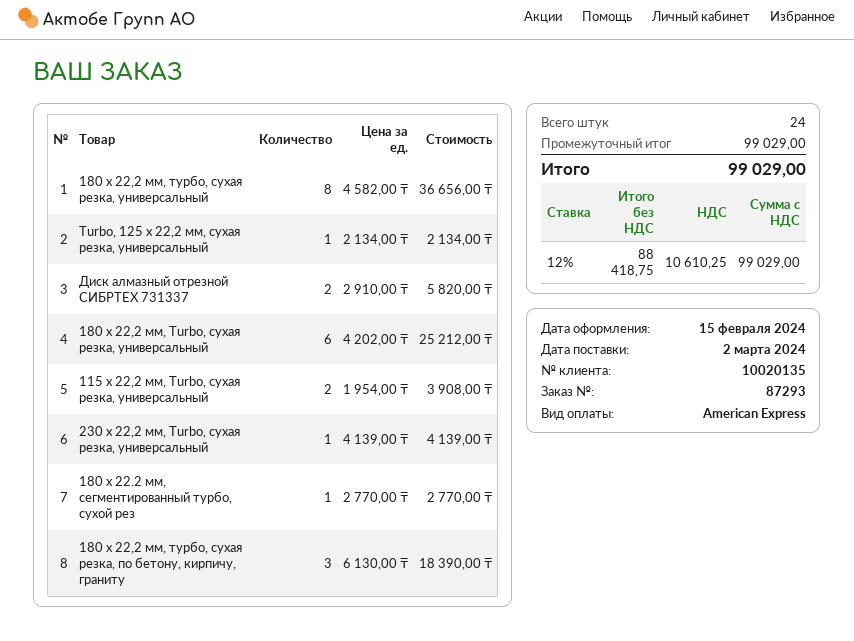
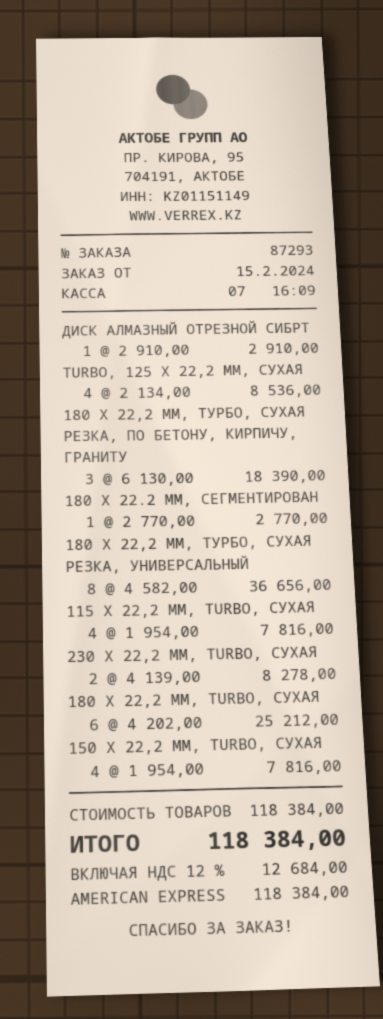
Turbo, 125 х 22,2 мм, сухая резка, универсальный: 1 x 2134.00 = 2134.00 -> 4 x 2134.00 = 8536.00
Диск алмазный отрезной СИБРТЕХ 731337: 2 x 2910.00 = 5820.00 -> 1 x 2910.00 = 2910.00
115 х 22,2 мм, Turbo, сухая резка, универсальный: 2 x 1954.00 = 3908.00 -> 4 x 1954.00 = 7816.00
230 х 22,2 мм, Turbo, сухая резка, универсальный: 1 x 4139.00 = 4139.00 -> 2 x 4139.00 = 8278.00
150 Х 22,2 ММ, TURBO, СУХАЯ: none -> 4 x 1954.00 = 7816.00
subtotal: 99029.00 -> 118384.00
tax: 12% = 10610.25 -> 12% = 12684.00
total: 99029.00 -> 118384.00

